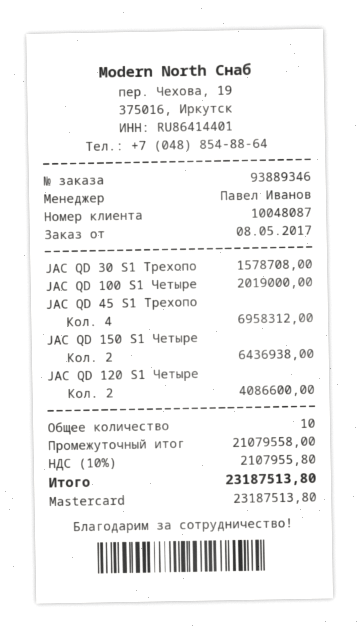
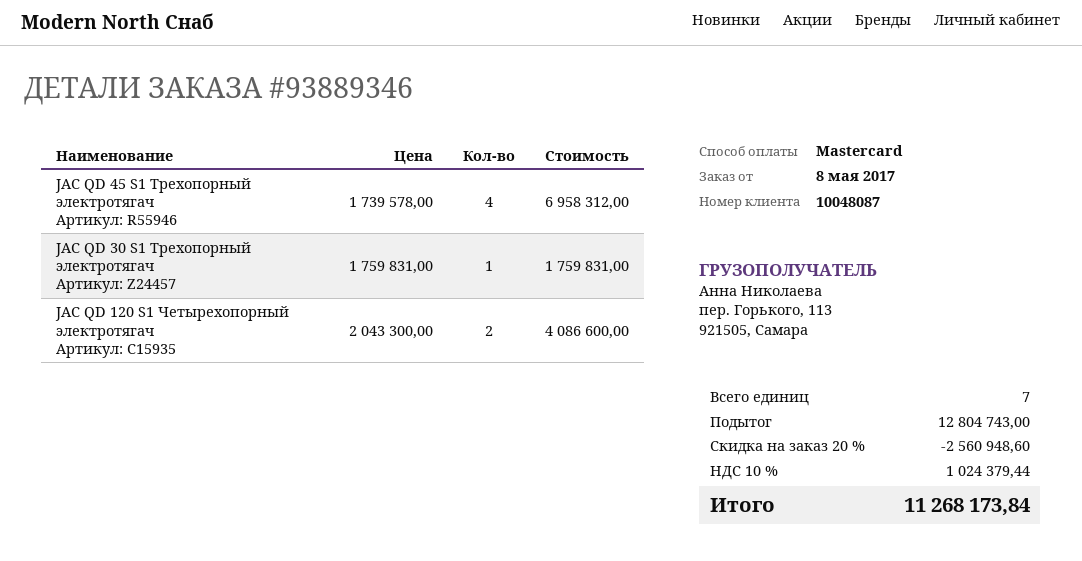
JAC QD 30 S1 Трехопо: 1 for 1578708.00 -> 1 for 1759831.00
JAC QD 100 S1 Четыре: 1 for 2019000.00 -> none
JAC QD 150 S1 Четыре: 2 for 6436938.00 -> none
total quantity: 10 -> 7
subtotal: 21079558.00 -> 12804743.00
discount: none -> 20% = 2560948.60
tax: 10% = 2107955.80 -> 10% = 1024379.44
total: 23187513.80 -> 11268173.84

